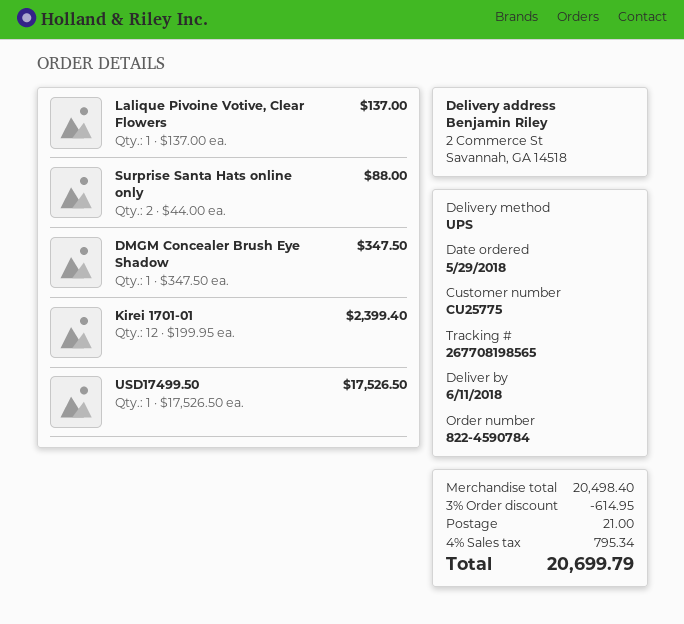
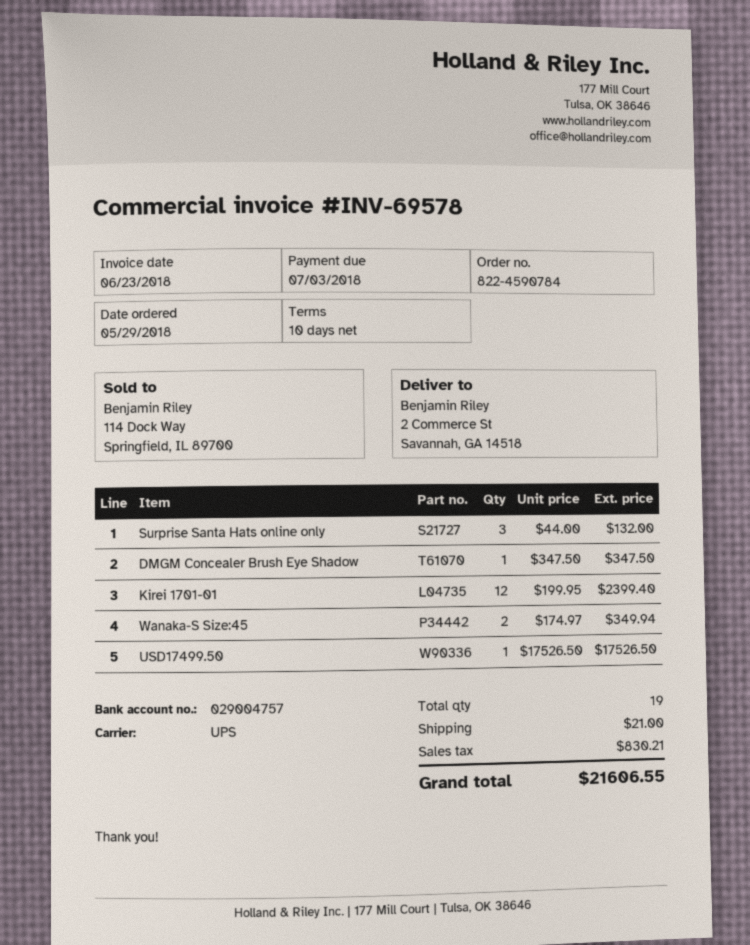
Lalique Pivoine Votive, Clear Flowers: 1 x 137.00 = 137.00 -> none
Surprise Santa Hats online only: 2 x 44.00 = 88.00 -> 3 x 44.00 = 132.00
Wanaka-S Size:45: none -> 2 x 174.97 = 349.94
discount: 3% = 614.95 -> none
tax: 795.34 -> 830.21
total: 20699.79 -> 21606.55

